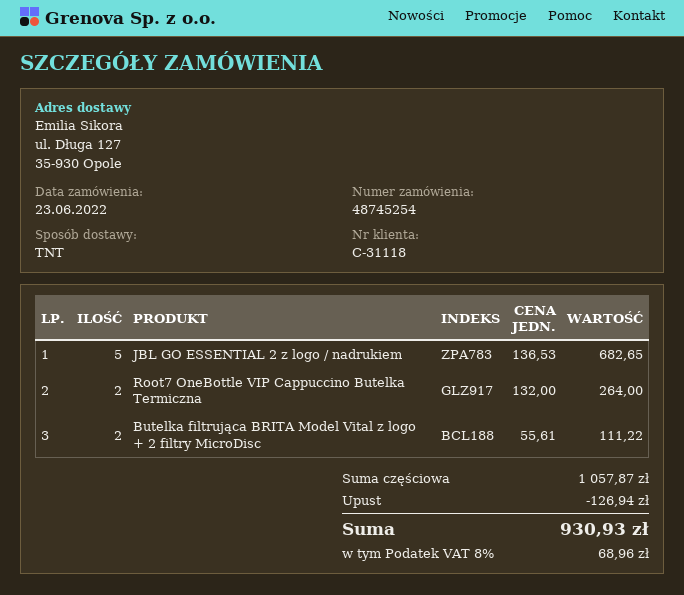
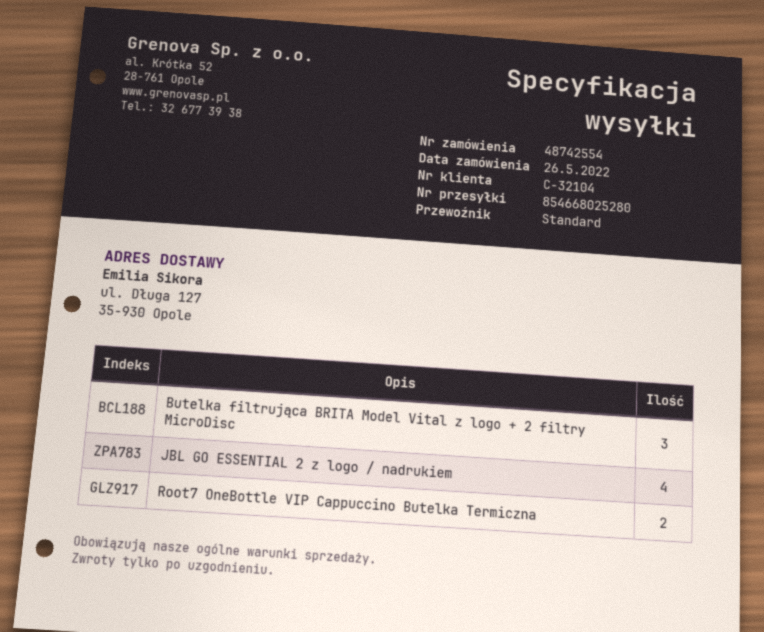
order number: 48745254 -> 48742554
order date: 2022-06-23 -> 2022-05-26
customer number: C-31118 -> C-32104
shipping method: TNT -> standard
JBL GO ESSENTIAL 2 z logo / nadrukiem: 5 -> 4
Butelka filtrująca BRITA Model Vital z logo + 2 filtry MicroDisc: 2 -> 3

